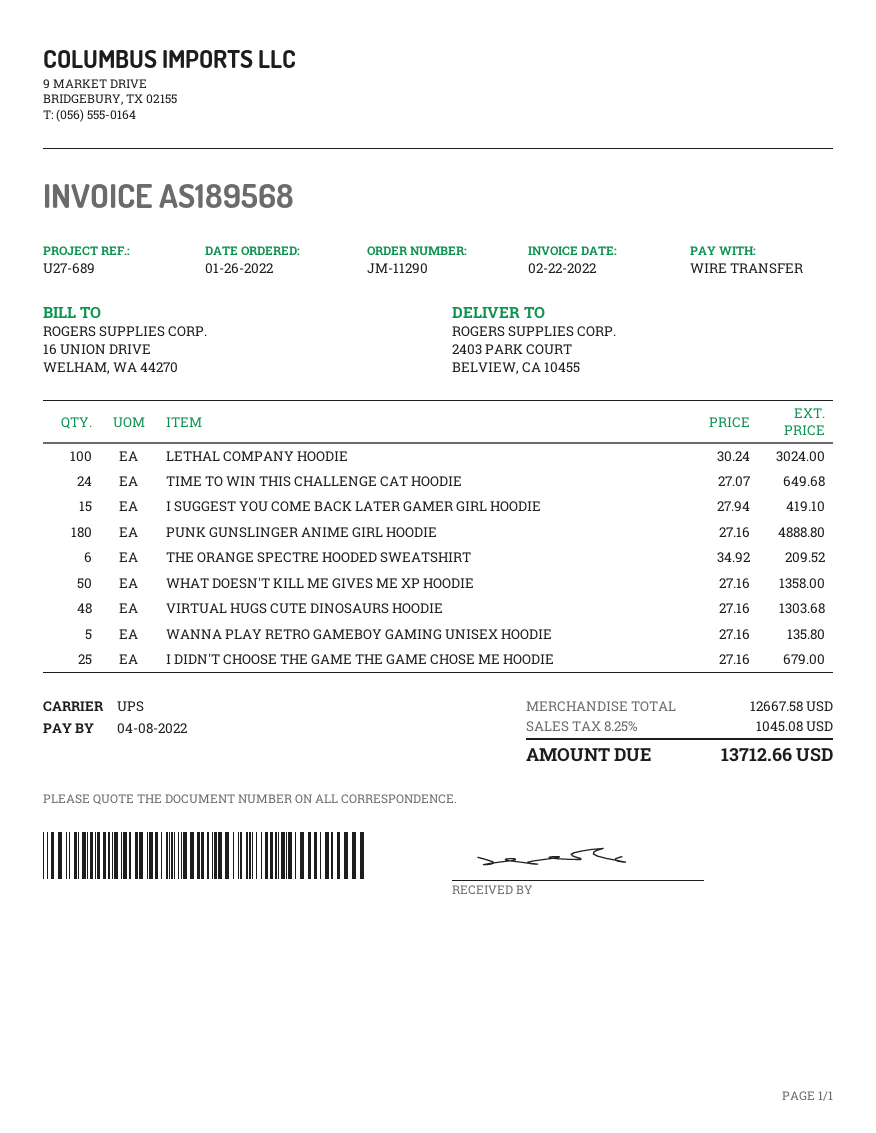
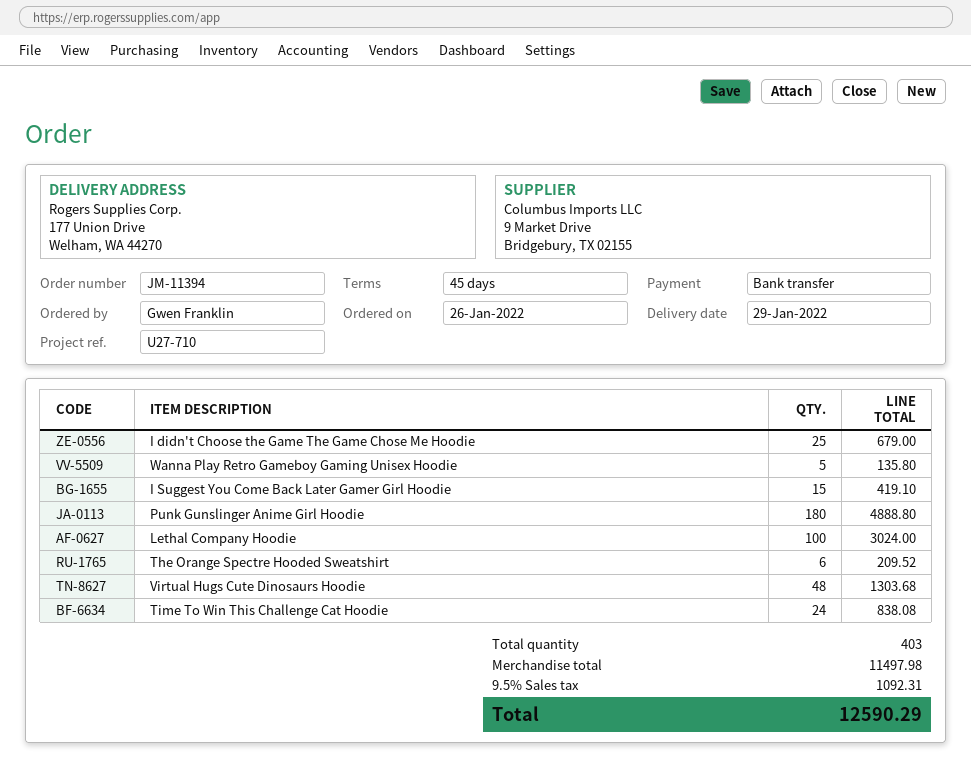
order number: JM-11290 -> JM-11394
reference: U27-689 -> U27-710
ship to: 2403 PARK COURT, BELVIEW, CA 10455 -> 177 Union Drive, Welham, WA 44270
TIME TO WIN THIS CHALLENGE CAT HOODIE: 24 for 649.68 -> 24 for 838.08
WHAT DOESN'T KILL ME GIVES ME XP HOODIE: 50 for 1358.00 -> none
subtotal: 12667.58 -> 11497.98
tax: 8.25% = 1045.08 -> 9.5% = 1092.31
total: 13712.66 -> 12590.29

